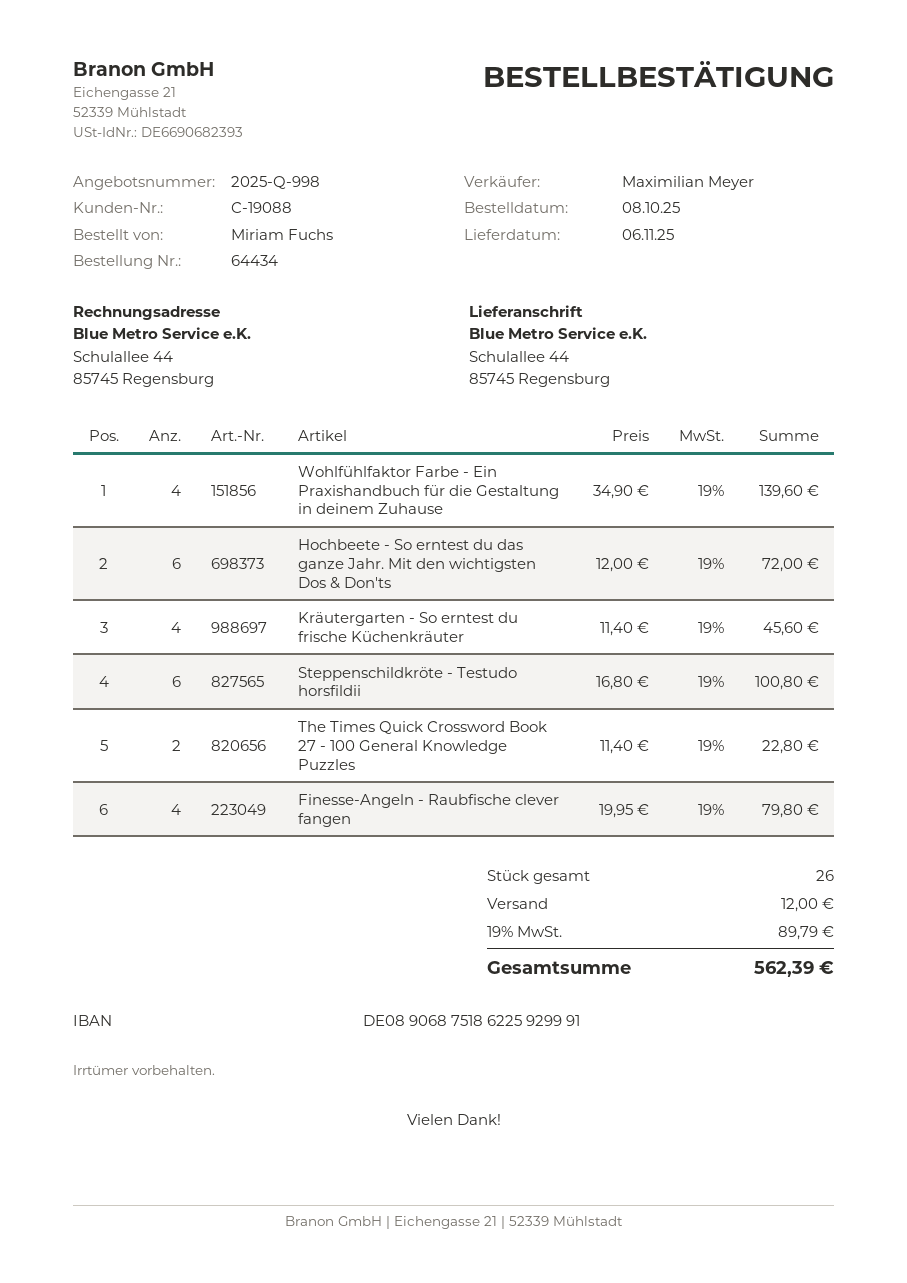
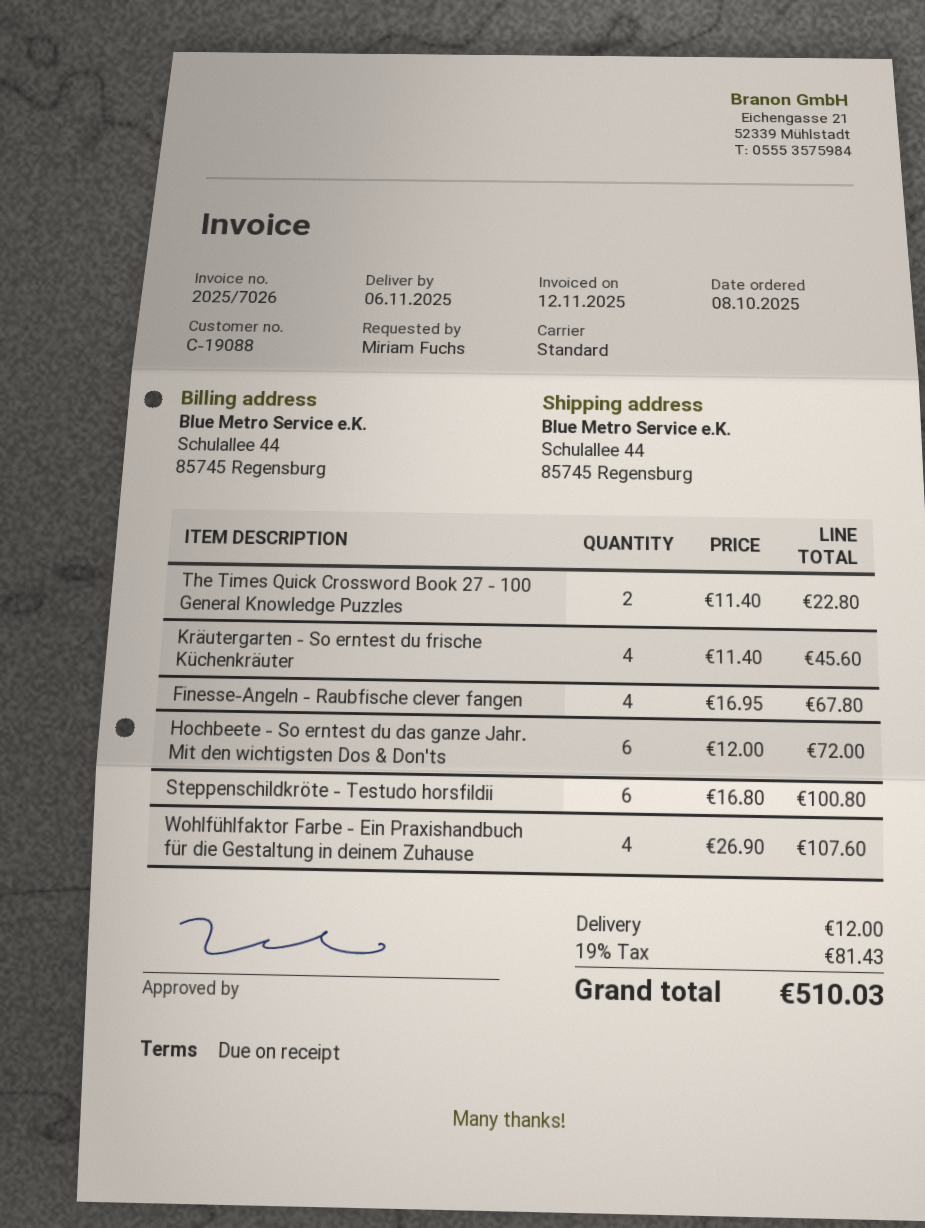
Wohlfühlfaktor Farbe - Ein Praxishandbuch für die Gestaltung in deinem Zuhause: 4 x 34.90 = 139.60 -> 4 x 26.90 = 107.60
Finesse-Angeln - Raubfische clever fangen: 4 x 19.95 = 79.80 -> 4 x 16.95 = 67.80
tax: 19% = 89.79 -> 19% = 81.43
total: 562.39 -> 510.03

